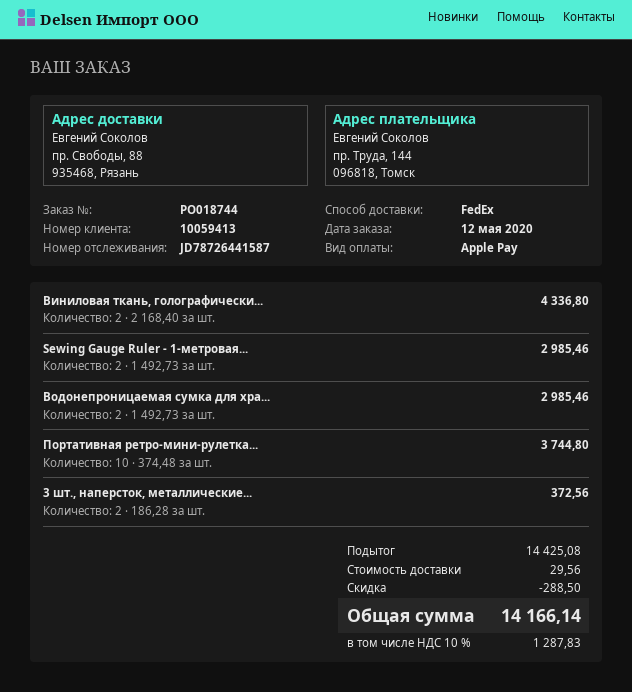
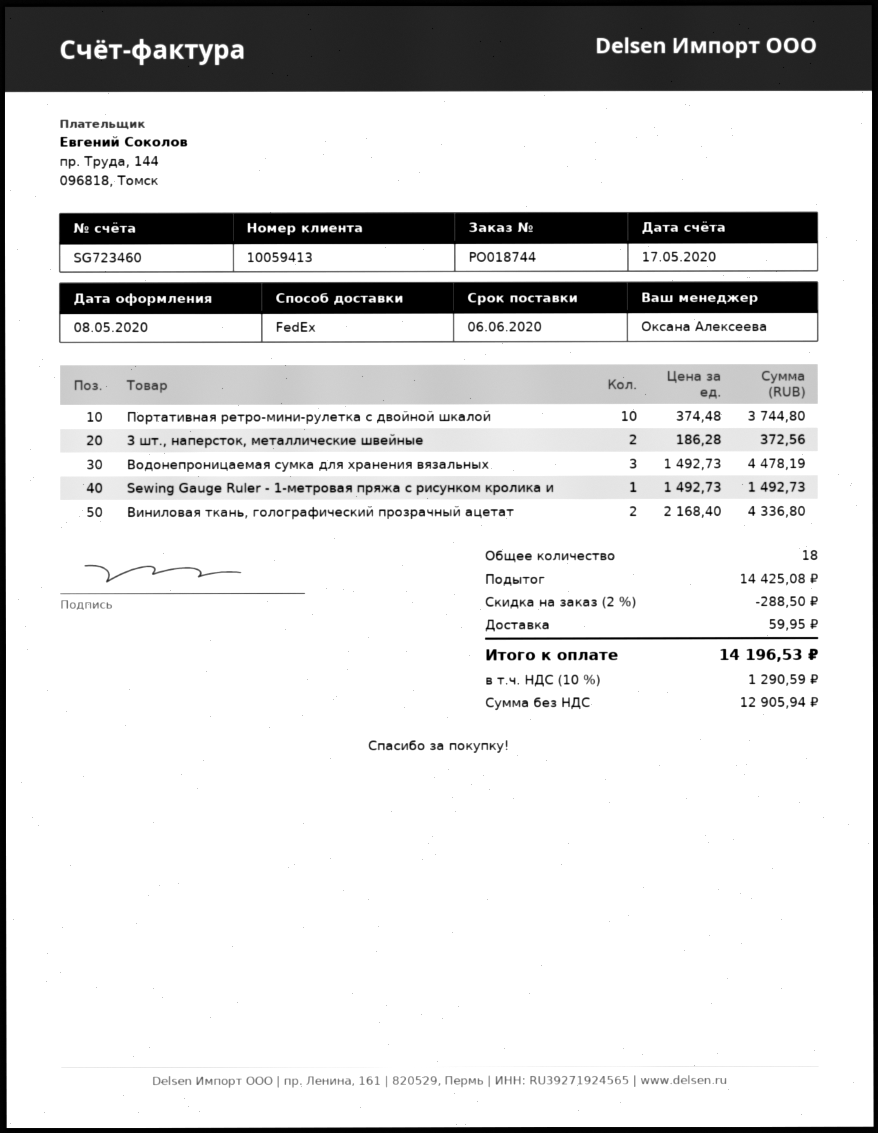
order date: 2020-05-12 -> 2020-05-08
Sewing Gauge Ruler - 1-метровая...: 2 x 1492.73 = 2985.46 -> 1 x 1492.73 = 1492.73
Водонепроницаемая сумка для хра...: 2 x 1492.73 = 2985.46 -> 3 x 1492.73 = 4478.19
shipping: 29.56 -> 59.95
tax: 10% = 1287.83 -> 10% = 1290.59
total: 14166.14 -> 14196.53

